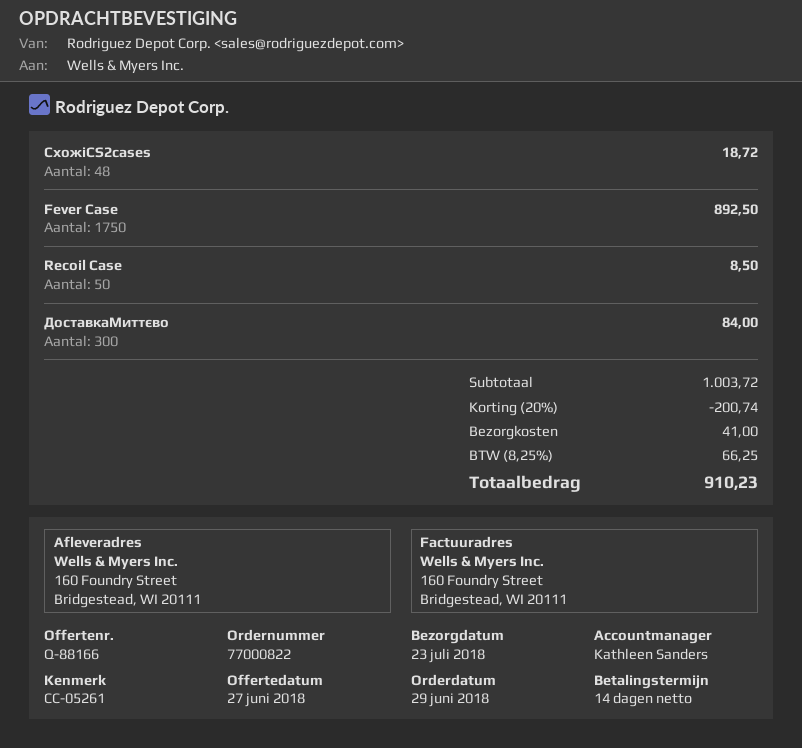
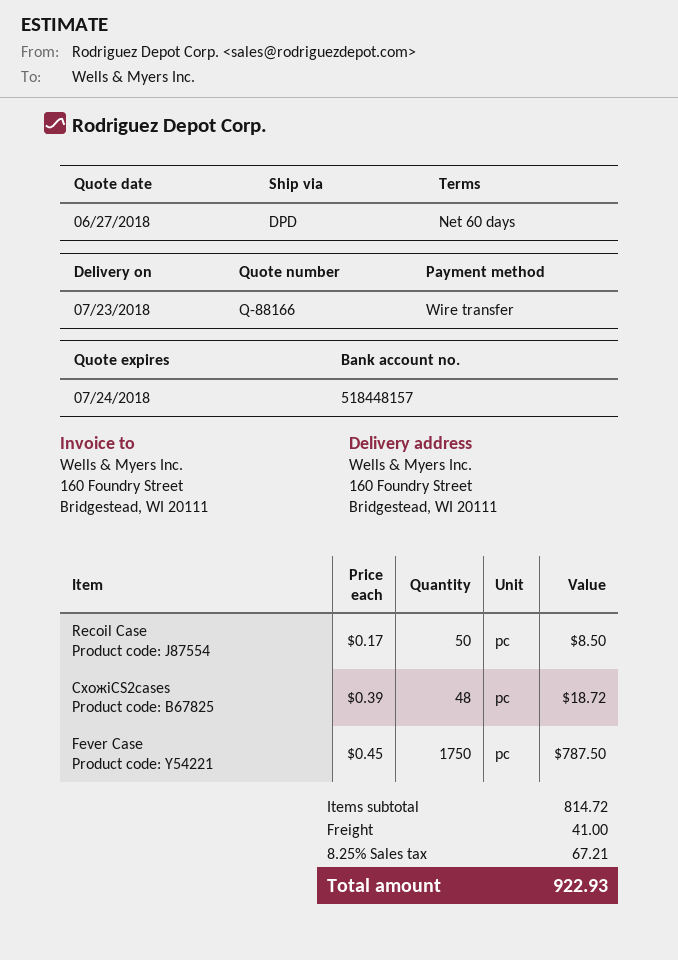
payment terms: 14 days -> 60 days
Fever Case: 1750 for 892.50 -> 1750 for 787.50
ДоставкаМиттєво: 300 for 84.00 -> none
subtotal: 1003.72 -> 814.72
discount: 20% = 200.74 -> none
tax: 8.25% = 66.25 -> 8.25% = 67.21
total: 910.23 -> 922.93

